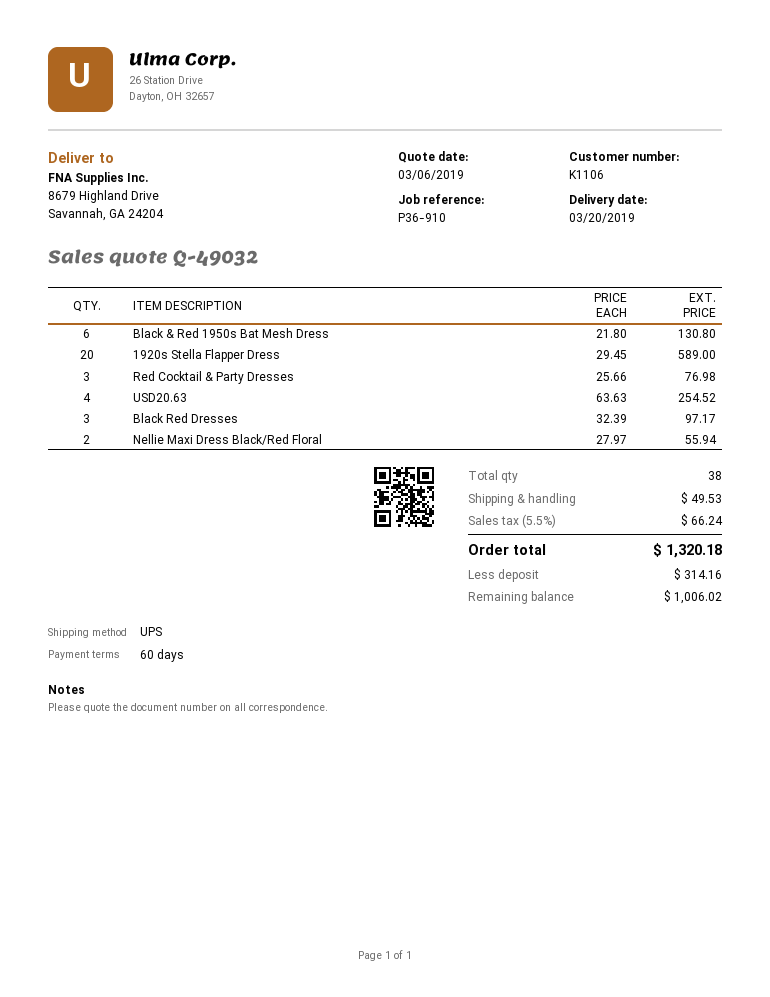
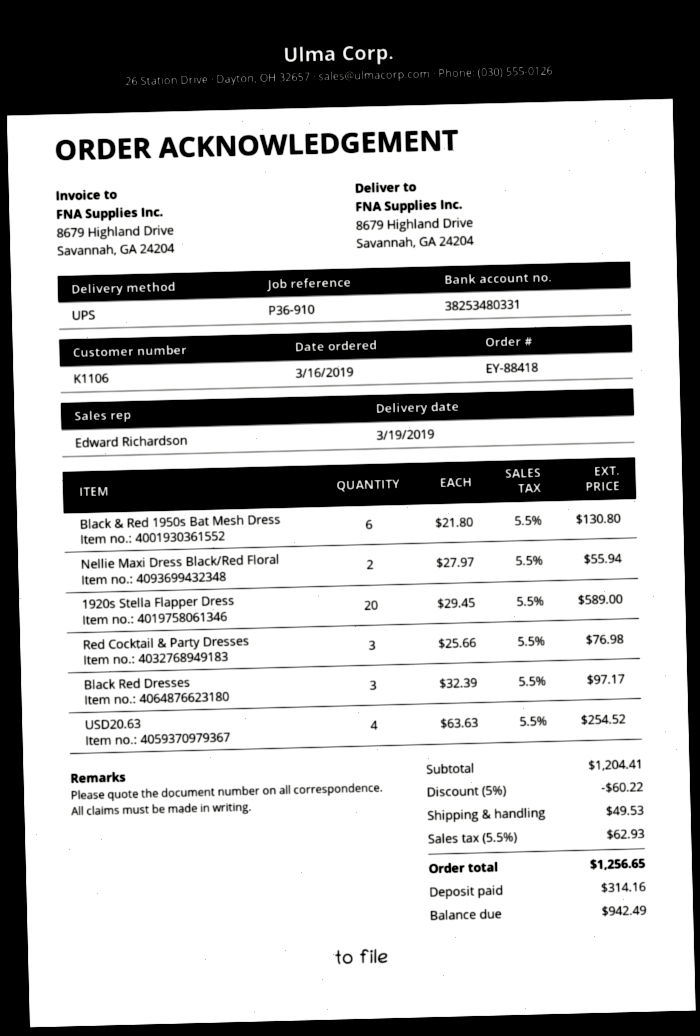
delivery date: 2019-03-20 -> 2019-03-19
discount: none -> 5% = 60.22
tax: 5.5% = 66.24 -> 5.5% = 62.93
total: 1320.18 -> 1256.65
balance: 1006.02 -> 942.49

